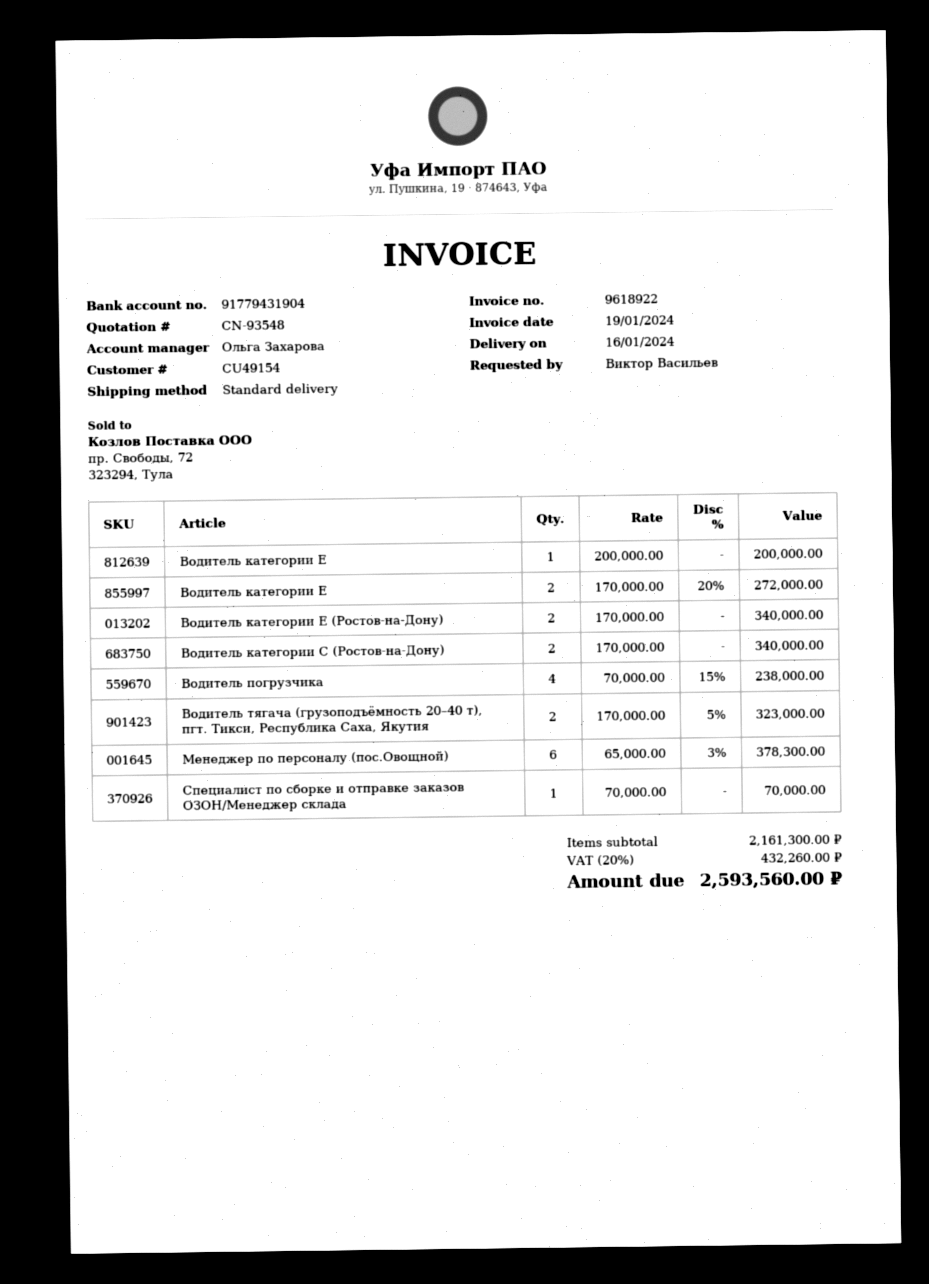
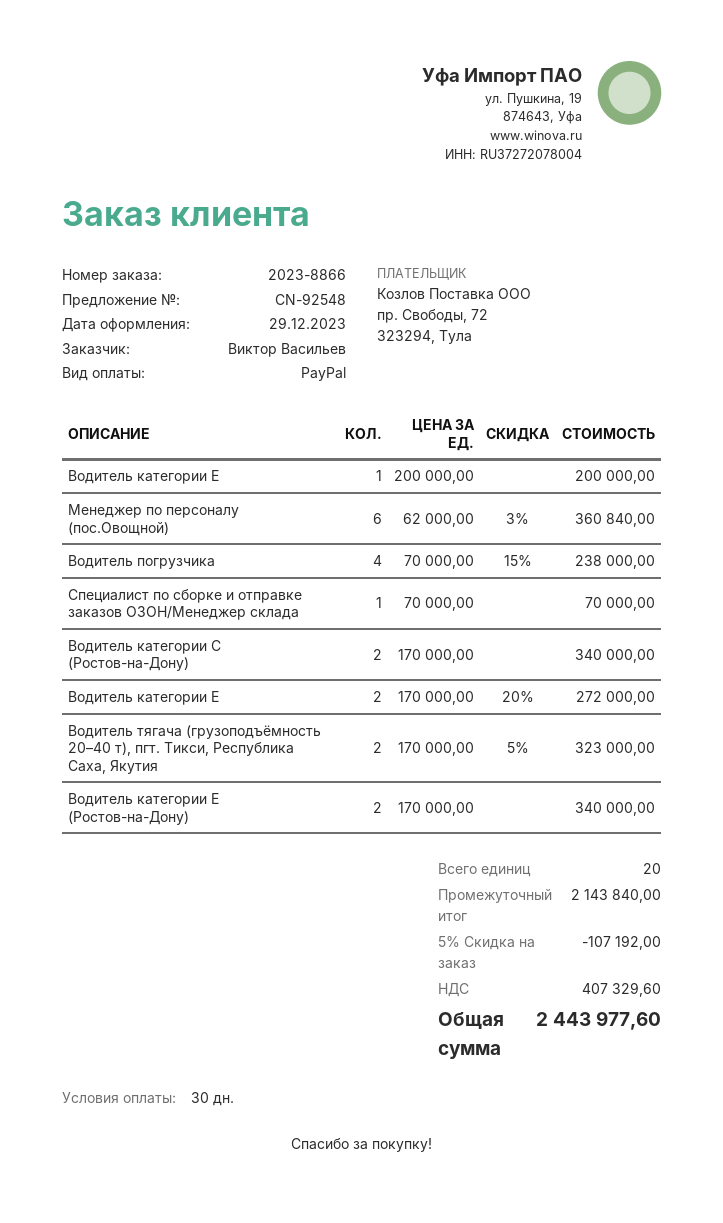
quote number: CN-93548 -> CN-92548
Менеджер по персоналу (пос.Овощной): 6 x 65000.00 - 3% = 378300.00 -> 6 x 62000.00 - 3% = 360840.00
subtotal: 2161300.00 -> 2143840.00
discount: none -> 5% = 107192.00
tax: 432260.00 -> 407329.60
total: 2593560.00 -> 2443977.60

